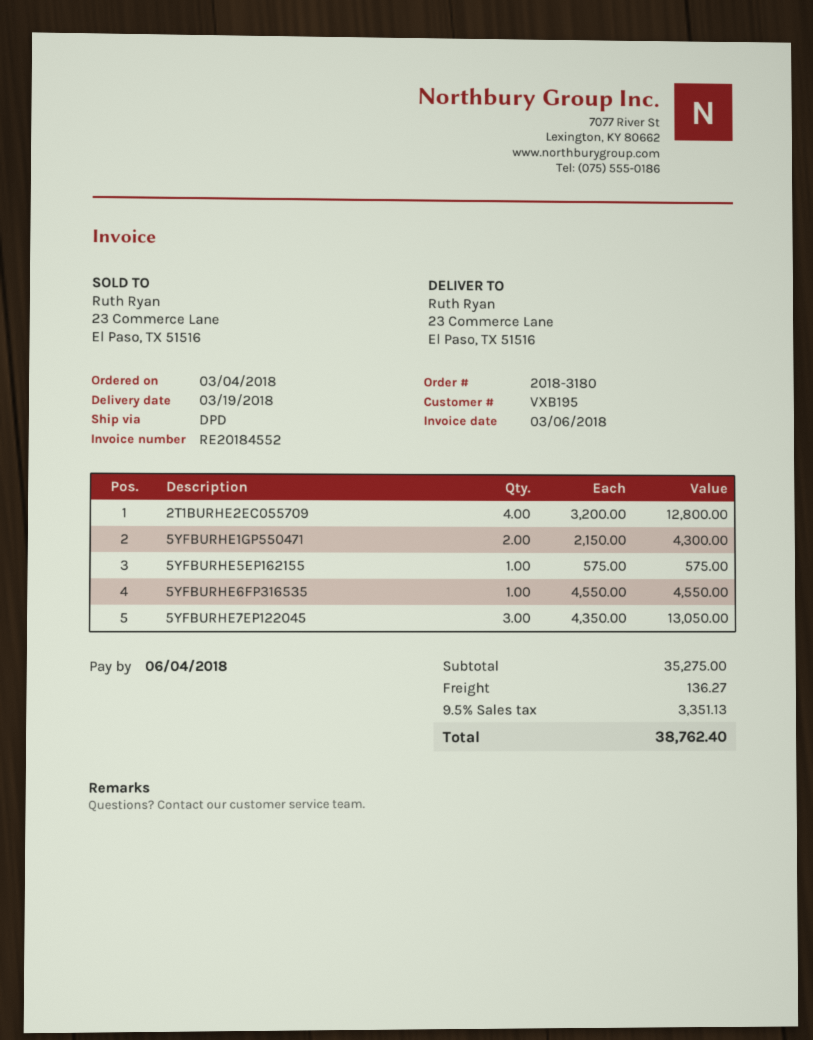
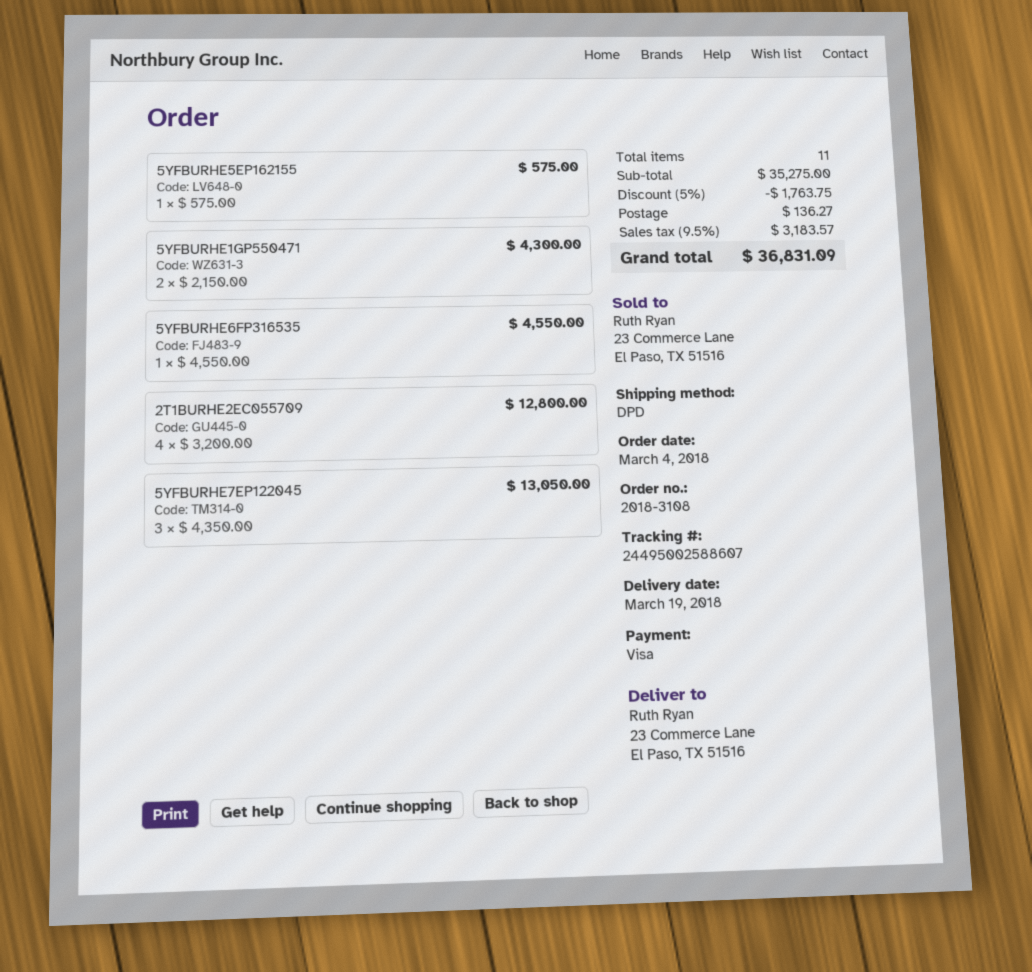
order number: 2018-3180 -> 2018-3108
discount: none -> 5% = 1763.75
tax: 9.5% = 3351.13 -> 9.5% = 3183.57
total: 38762.40 -> 36831.09

